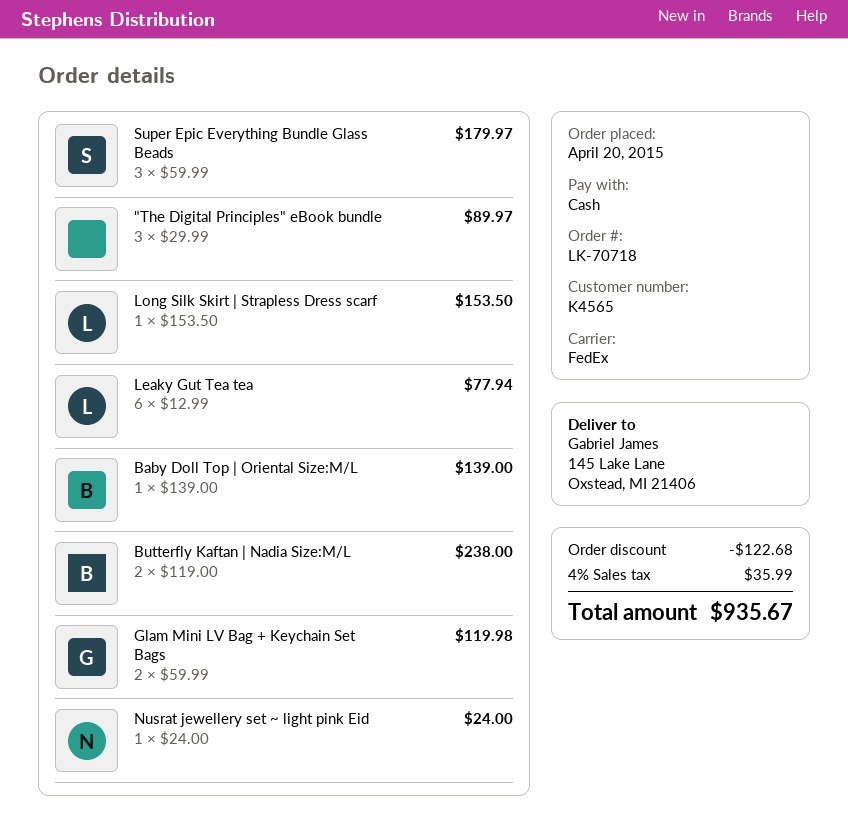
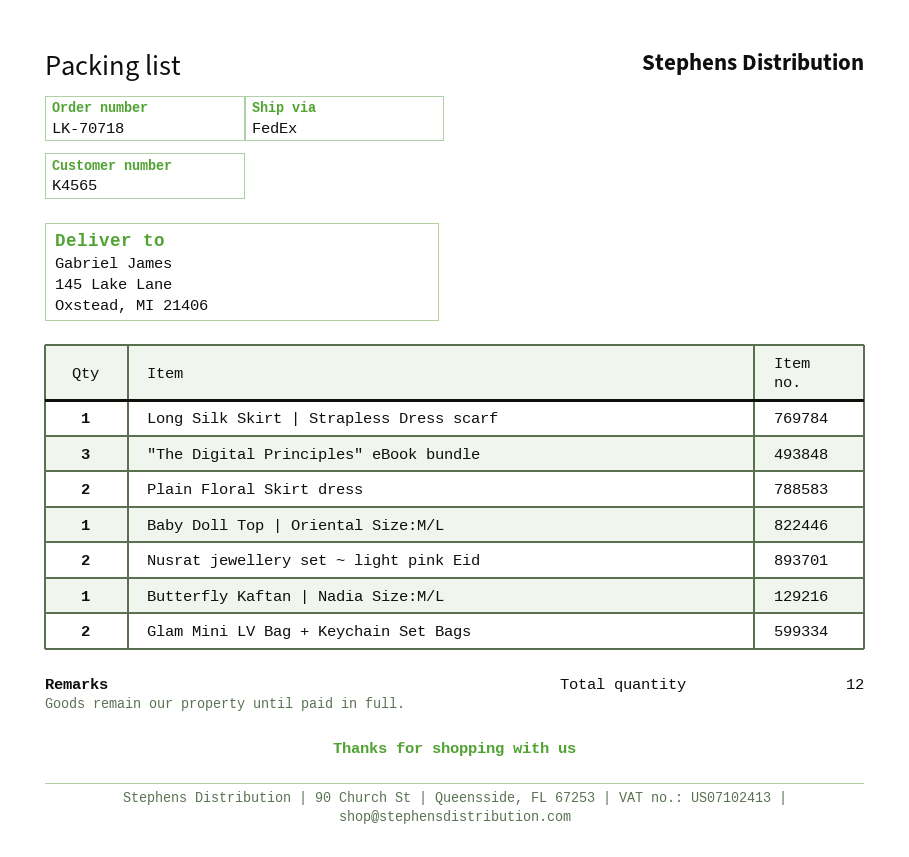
Super Epic Everything Bundle Glass Beads: 3 -> none
Leaky Gut Tea tea: 6 -> none
Butterfly Kaftan | Nadia Size:M/L: 2 -> 1
Nusrat jewellery set ~ light pink Eid: 1 -> 2
Plain Floral Skirt dress: none -> 2

